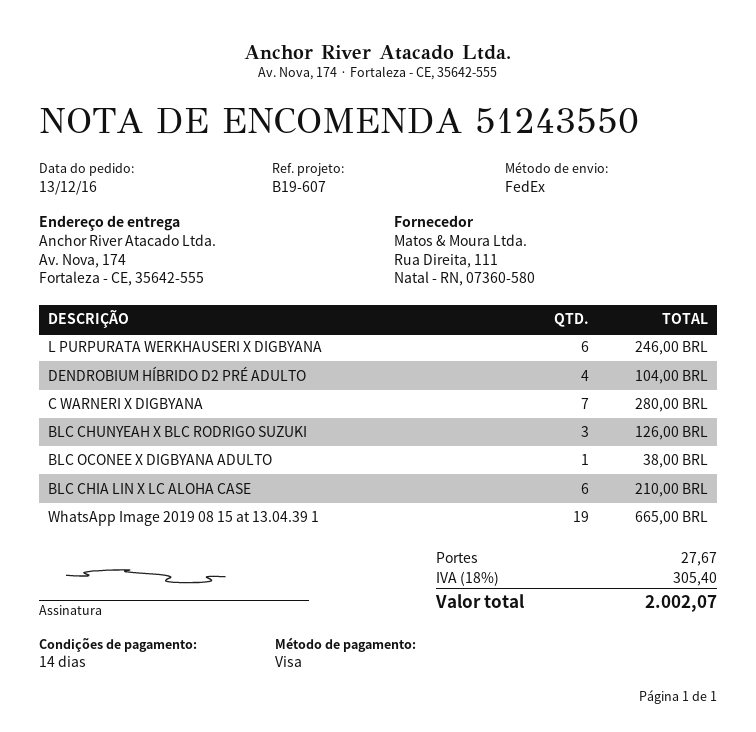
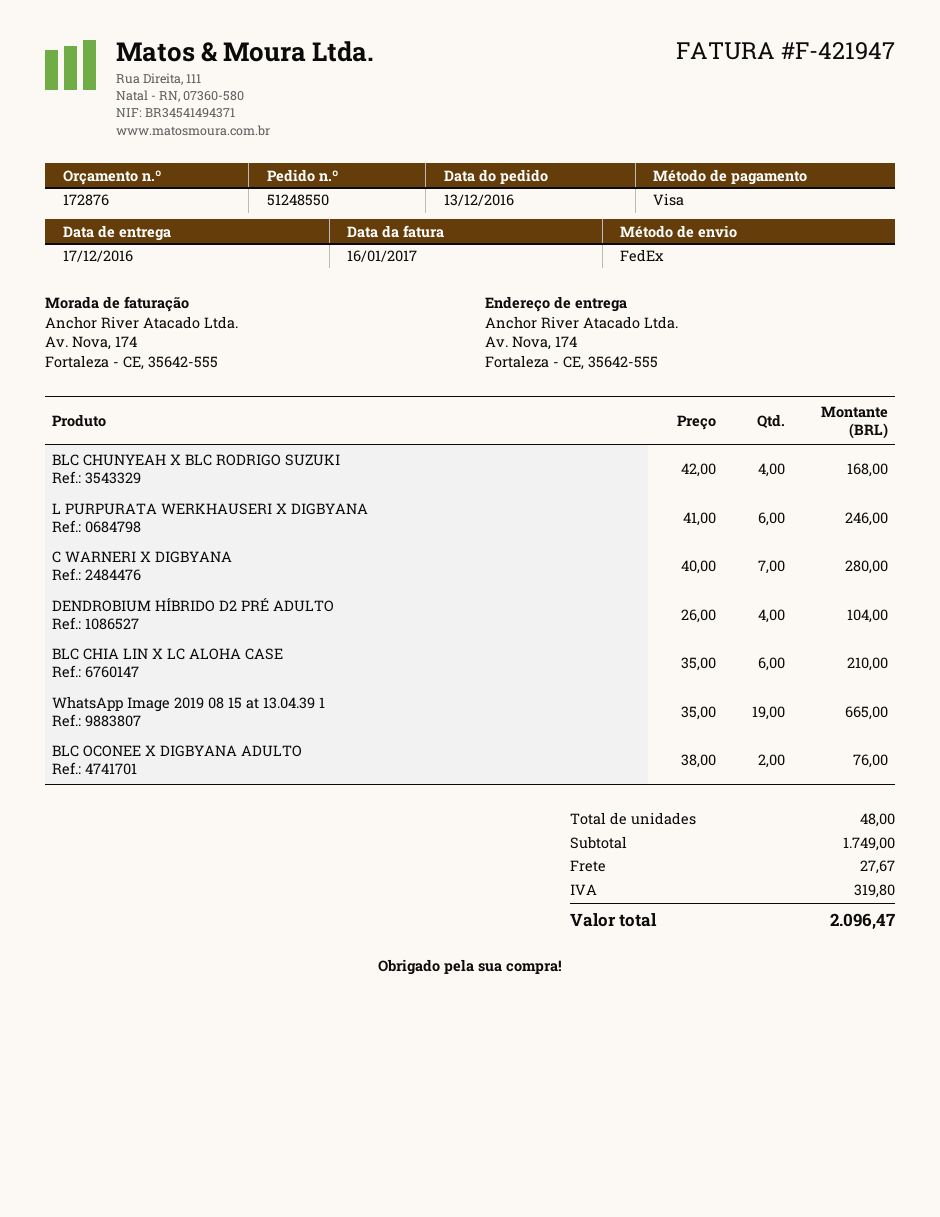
order number: 51243550 -> 51248550
BLC CHUNYEAH X BLC RODRIGO SUZUKI: 3 for 126.00 -> 4 for 168.00
BLC OCONEE X DIGBYANA ADULTO: 1 for 38.00 -> 2 for 76.00
tax: 305.40 -> 319.80
total: 2002.07 -> 2096.47

